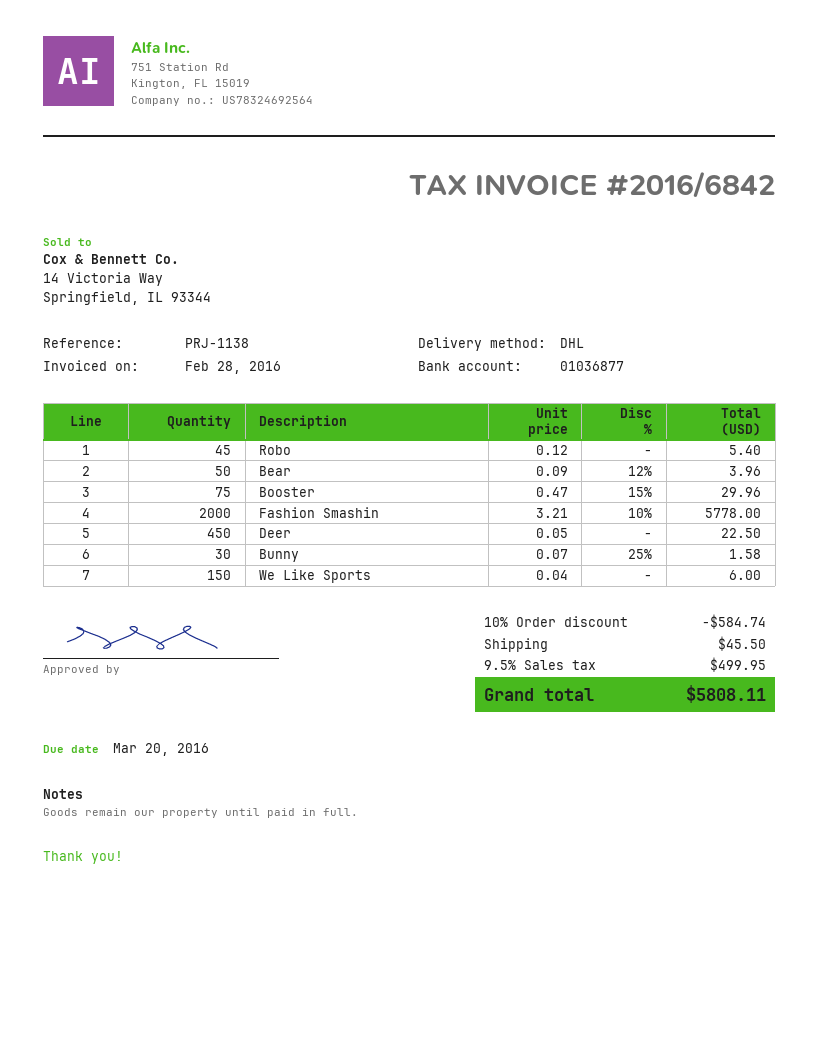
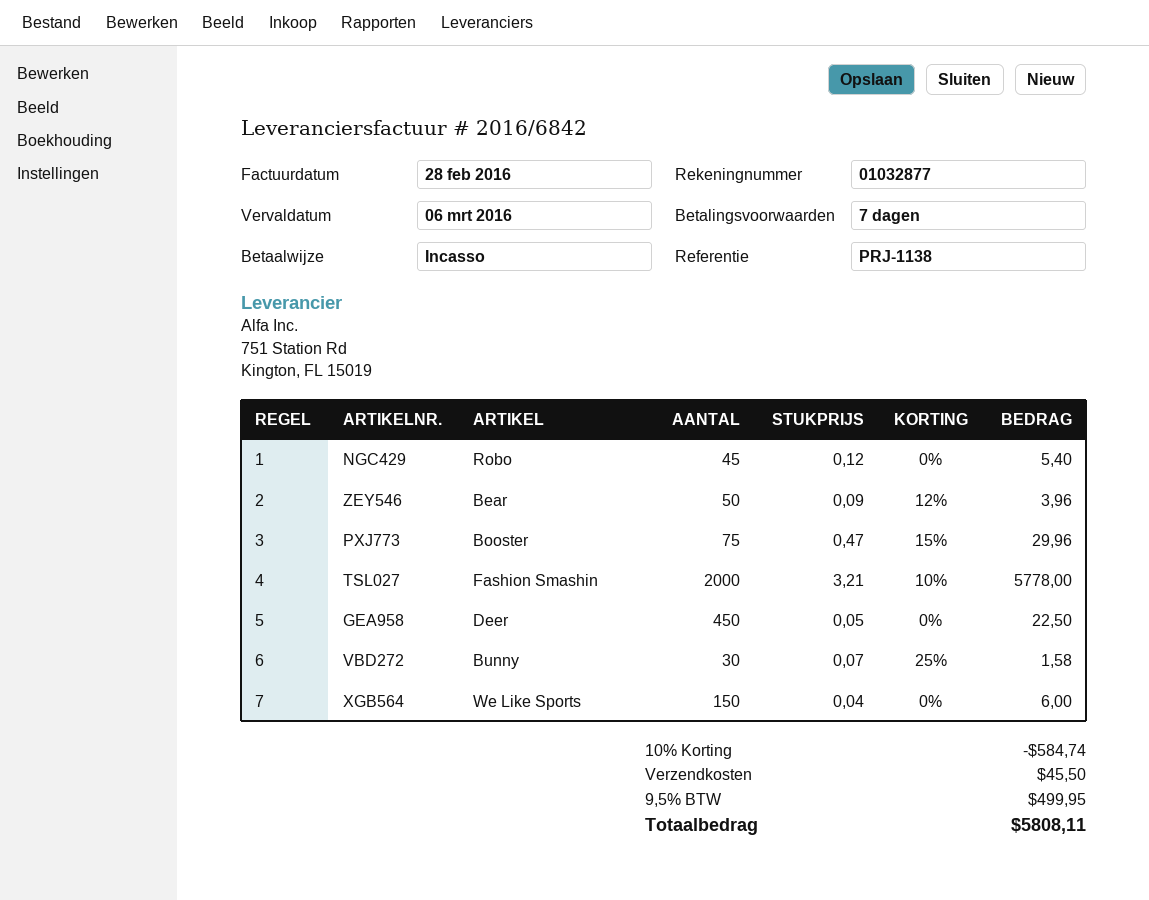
due date: 2016-03-20 -> 2016-03-06
bank account: 01036877 -> 01032877

